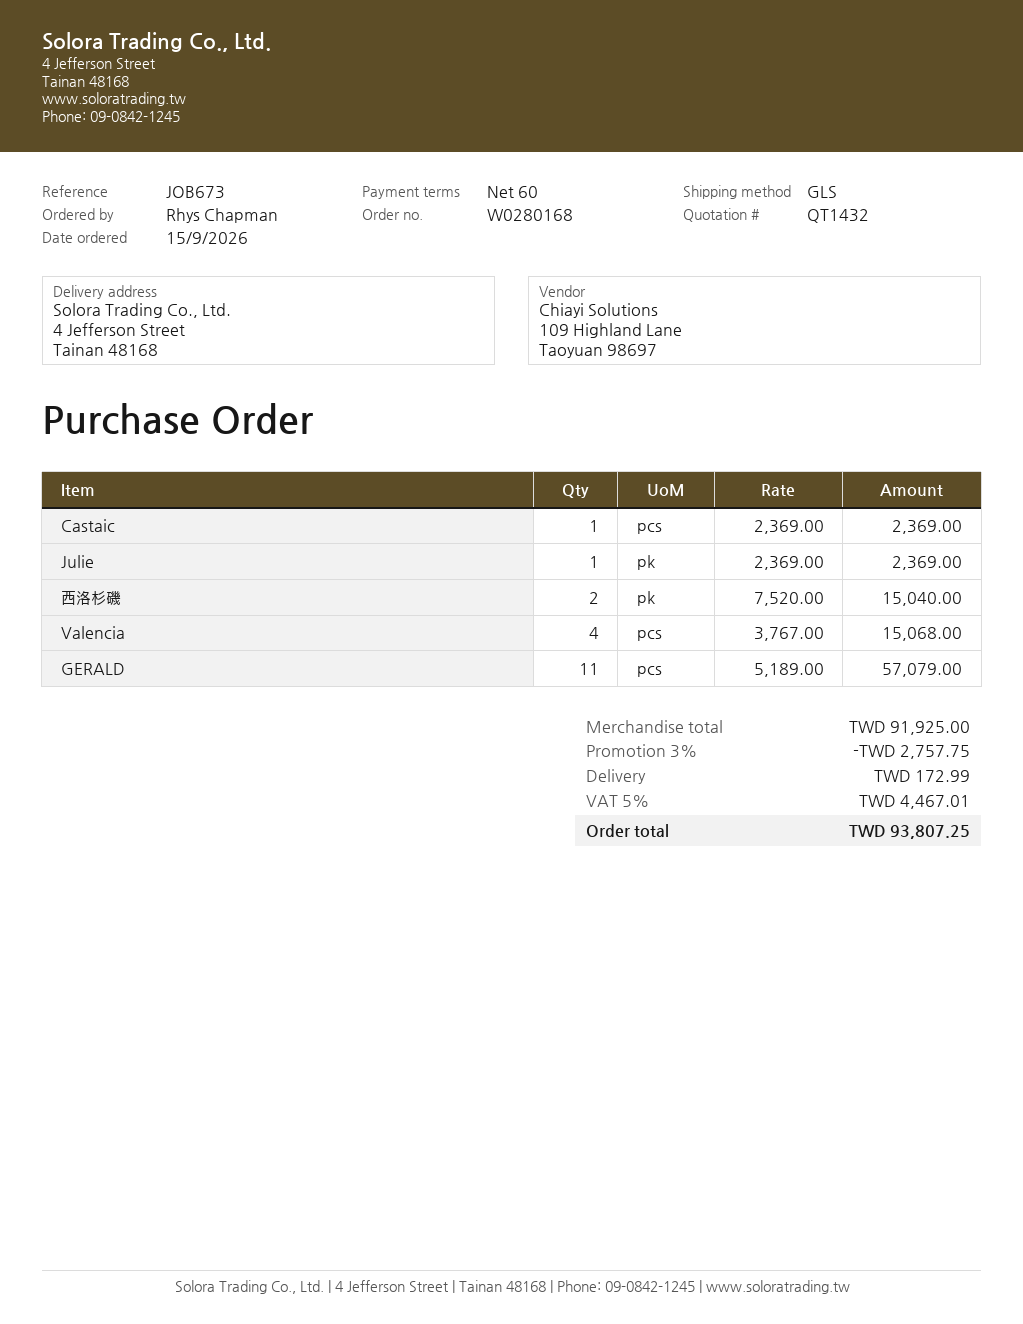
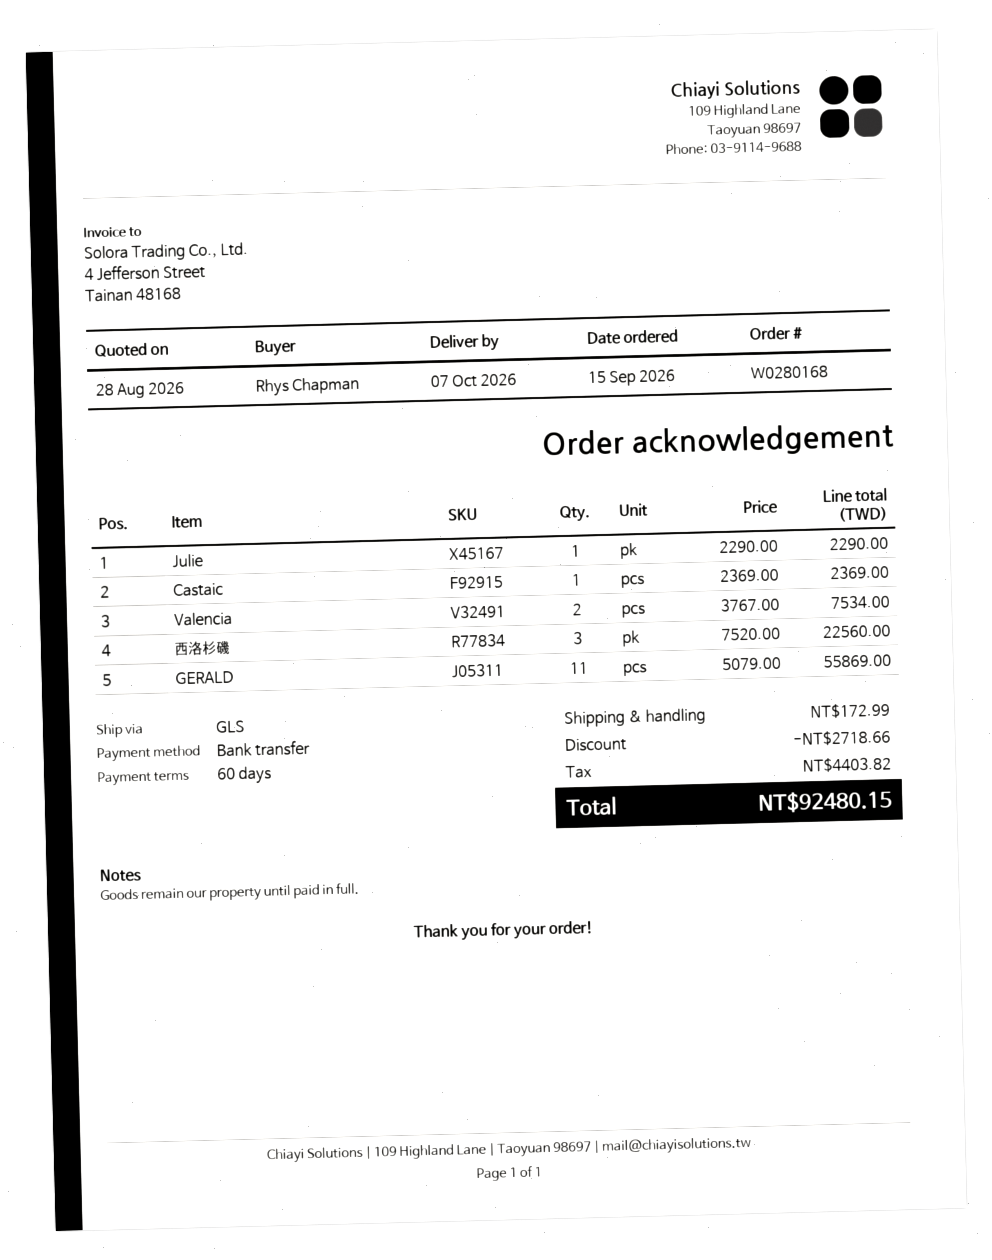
Julie: 1 x 2369.00 = 2369.00 -> 1 x 2290.00 = 2290.00
西洛杉磯: 2 x 7520.00 = 15040.00 -> 3 x 7520.00 = 22560.00
Valencia: 4 x 3767.00 = 15068.00 -> 2 x 3767.00 = 7534.00
GERALD: 11 x 5189.00 = 57079.00 -> 11 x 5079.00 = 55869.00
discount: 2757.75 -> 2718.66
tax: 4467.01 -> 4403.82
total: 93807.25 -> 92480.15

